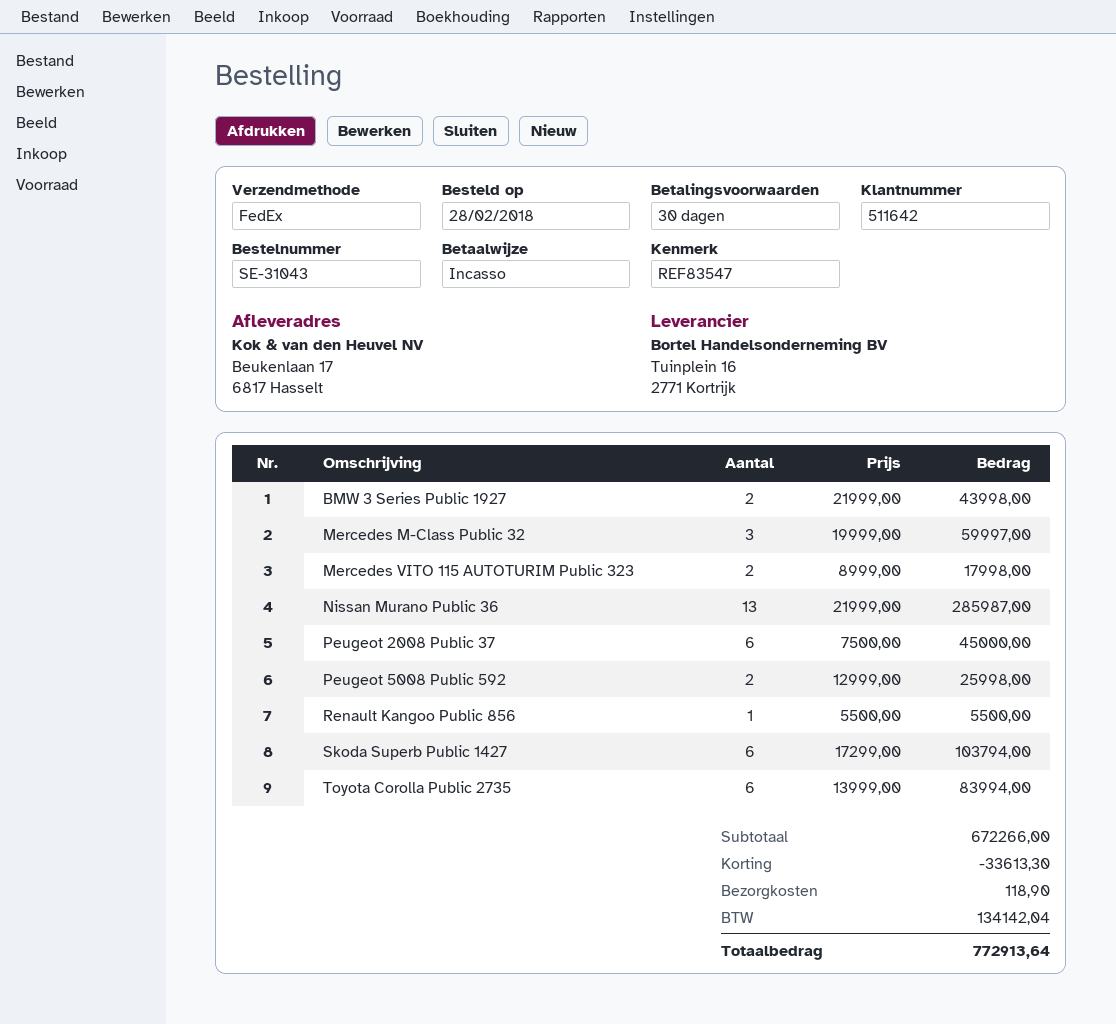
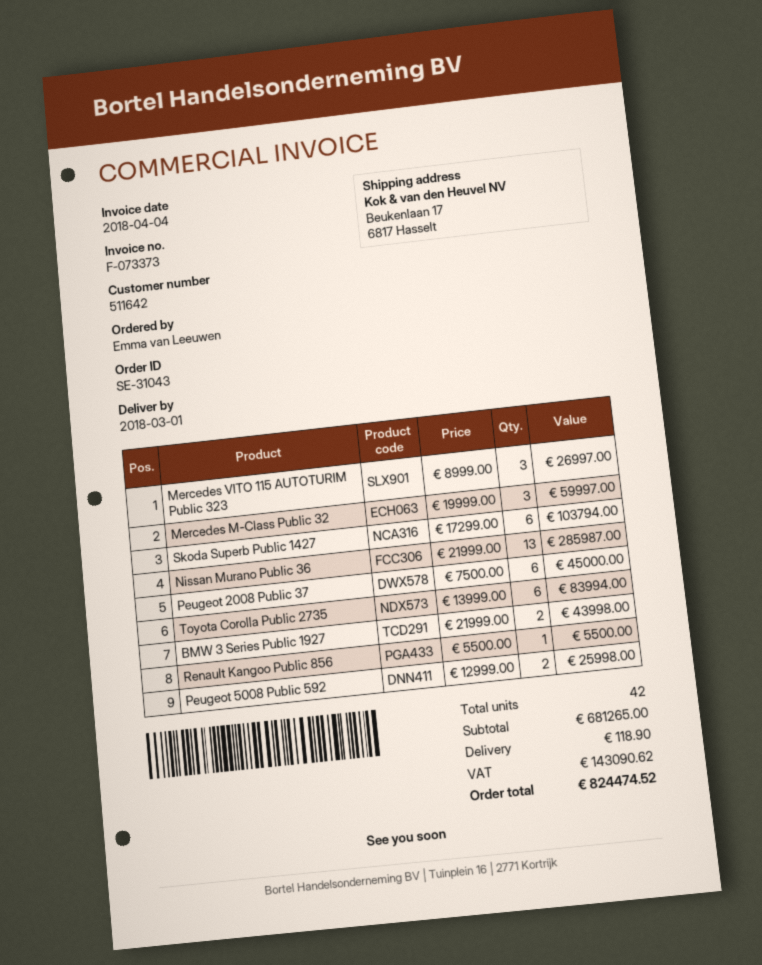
Mercedes VITO 115 AUTOTURIM Public 323: 2 x 8999.00 = 17998.00 -> 3 x 8999.00 = 26997.00
subtotal: 672266.00 -> 681265.00
discount: 33613.30 -> none
tax: 134142.04 -> 143090.62
total: 772913.64 -> 824474.52

